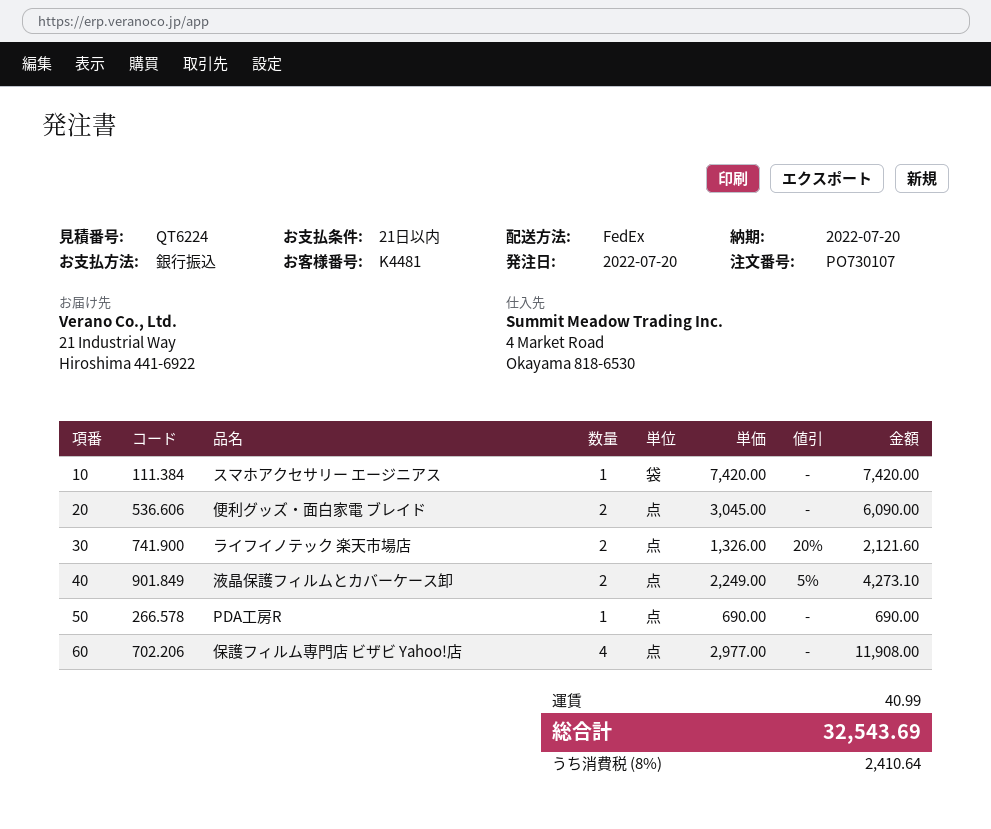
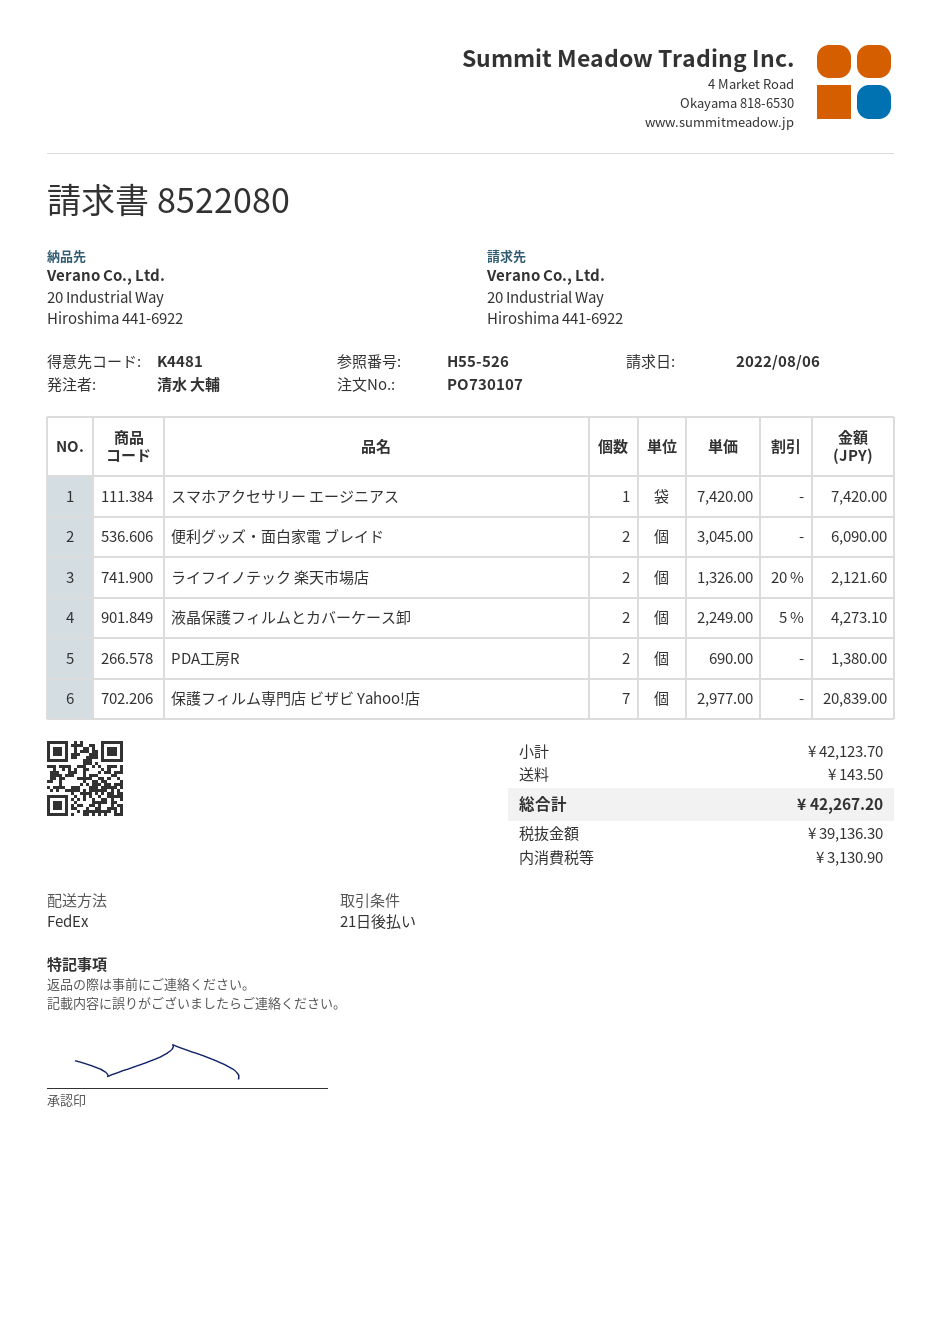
ship to: 21 Industrial Way, Hiroshima 441-6922 -> 20 Industrial Way, Hiroshima 441-6922
PDA工房R: 1 x 690.00 = 690.00 -> 2 x 690.00 = 1380.00
保護フィルム専門店 ビザビ Yahoo!店: 4 x 2977.00 = 11908.00 -> 7 x 2977.00 = 20839.00
shipping: 40.99 -> 143.50
tax: 2410.64 -> 3130.90
total: 32543.69 -> 42267.20

